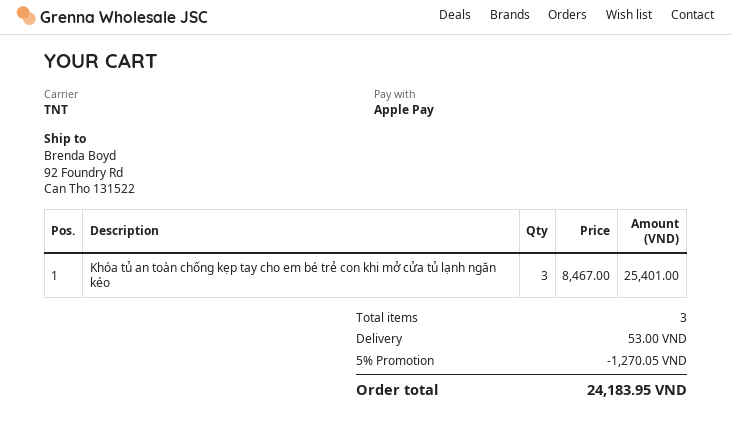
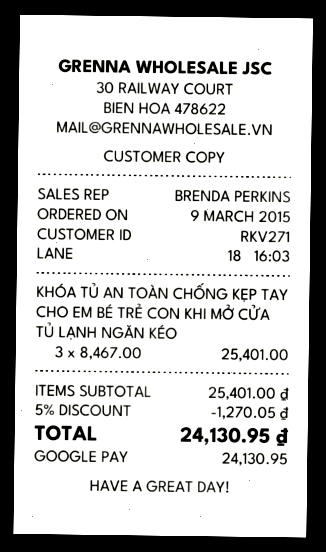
payment method: Apple Pay -> Google Pay
shipping: 53.00 -> none
total: 24183.95 -> 24130.95

